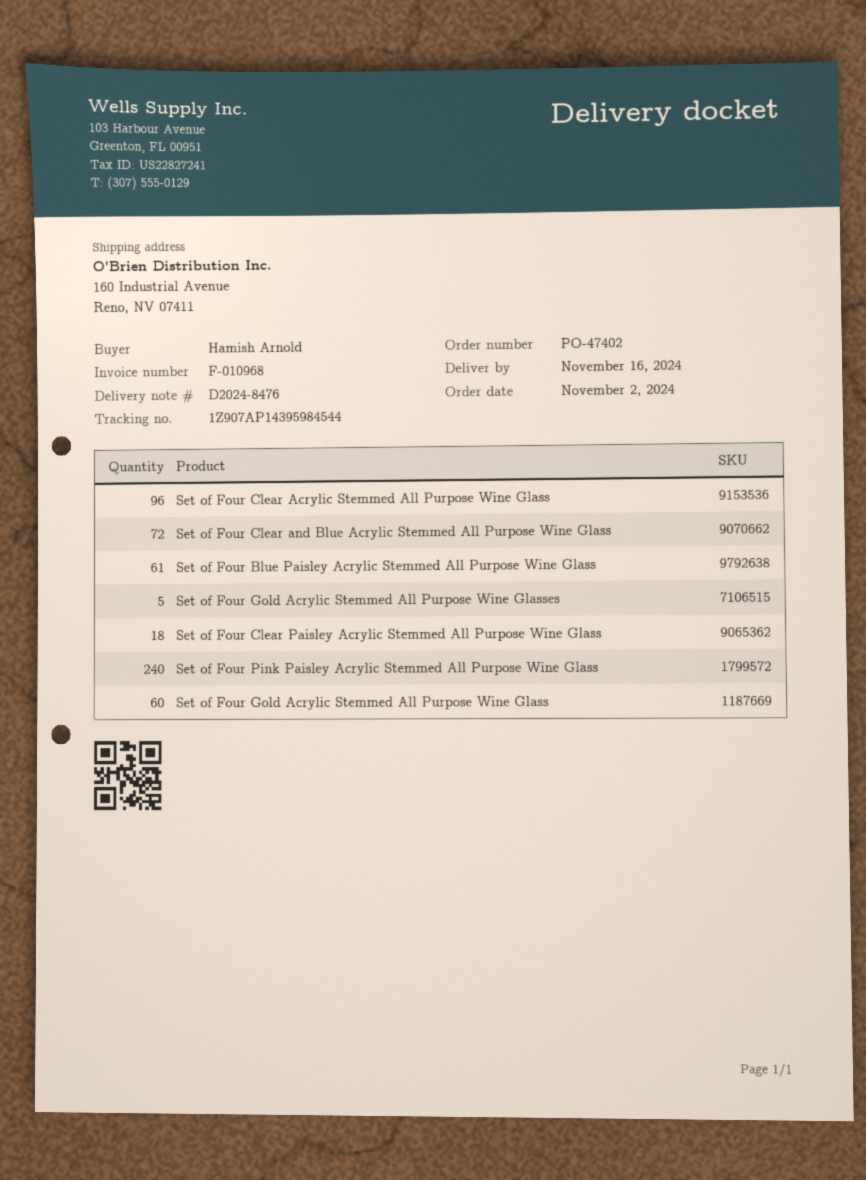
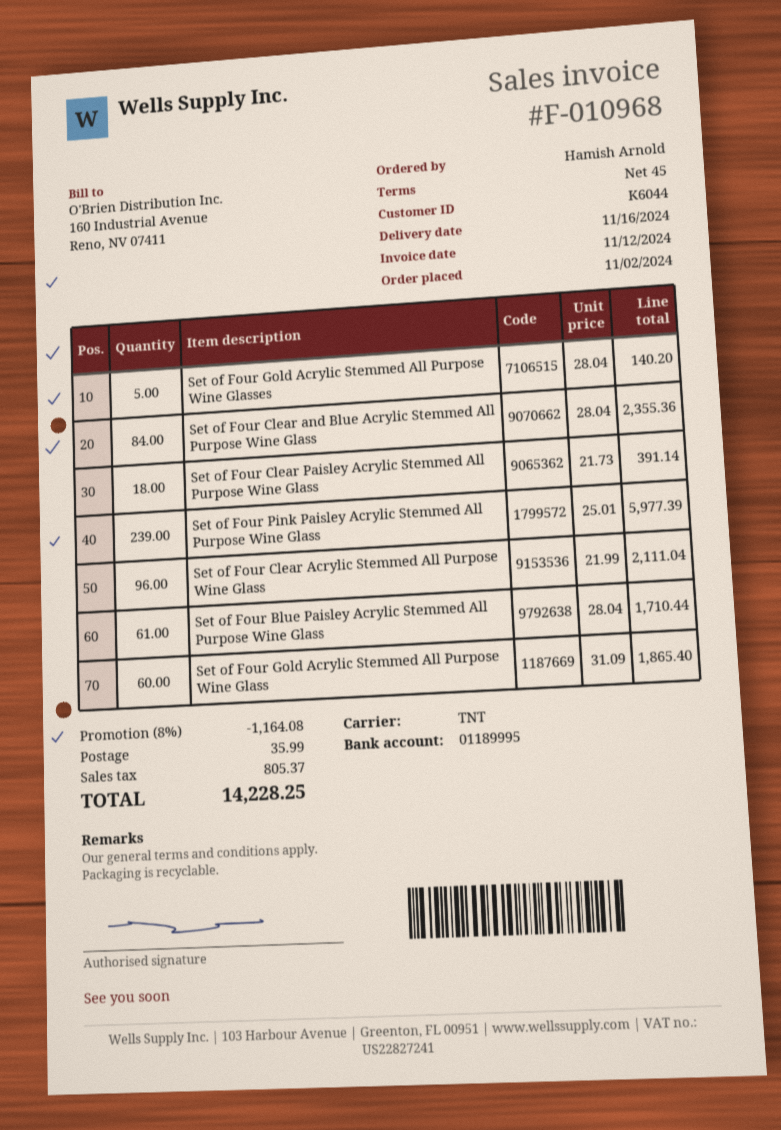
Set of Four Clear and Blue Acrylic Stemmed All Purpose Wine Glass: 72 -> 84
Set of Four Pink Paisley Acrylic Stemmed All Purpose Wine Glass: 240 -> 239

